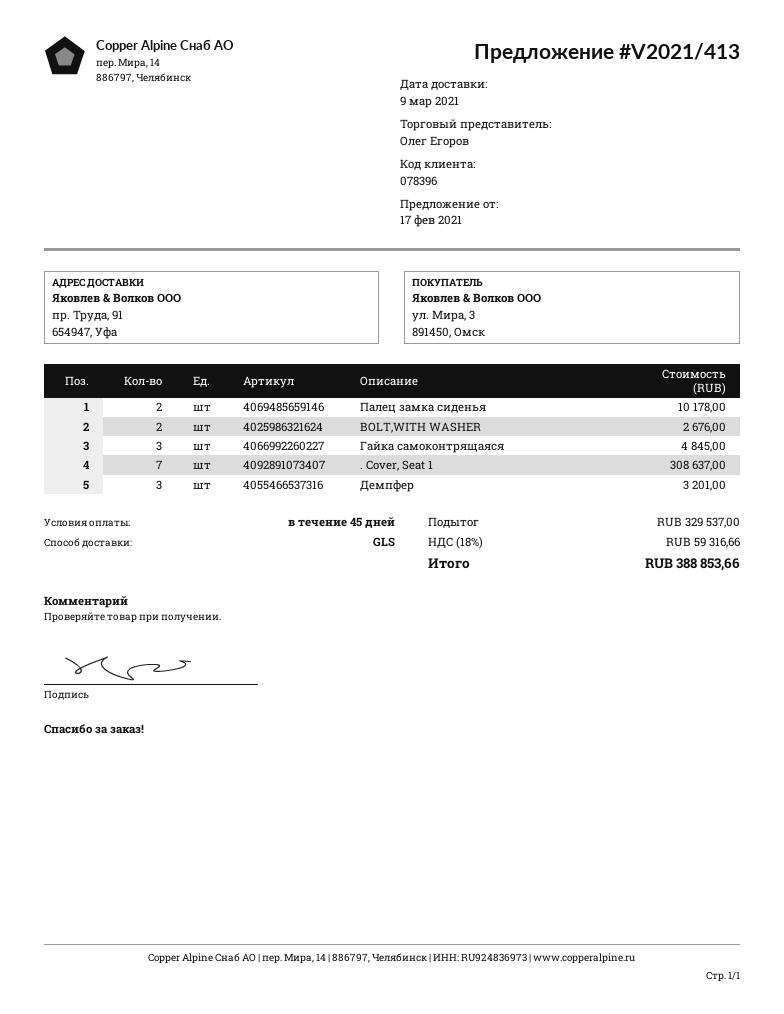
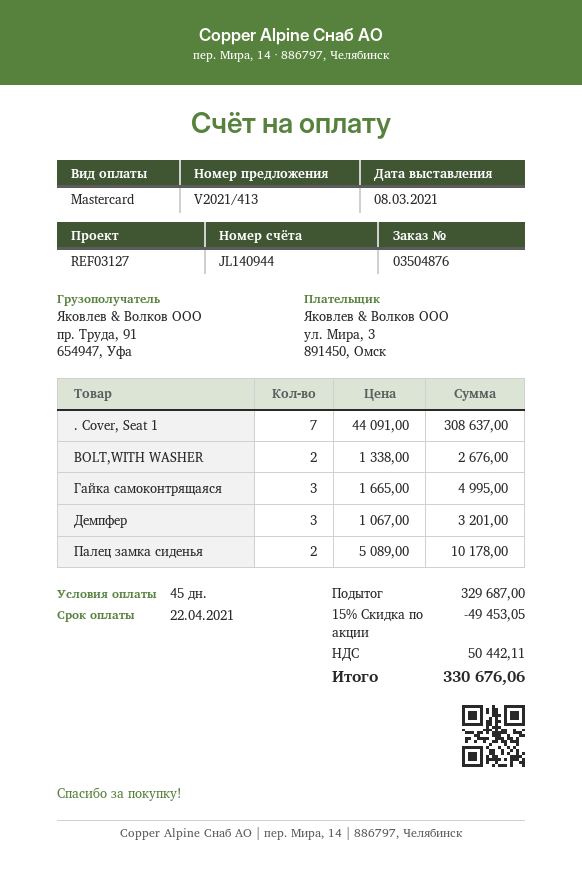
Гайка самоконтрящаяся: 3 for 4845.00 -> 3 for 4995.00
subtotal: 329537.00 -> 329687.00
discount: none -> 15% = 49453.05
tax: 59316.66 -> 50442.11
total: 388853.66 -> 330676.06

